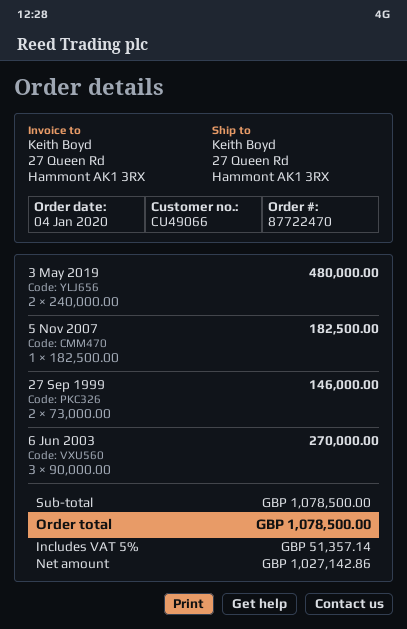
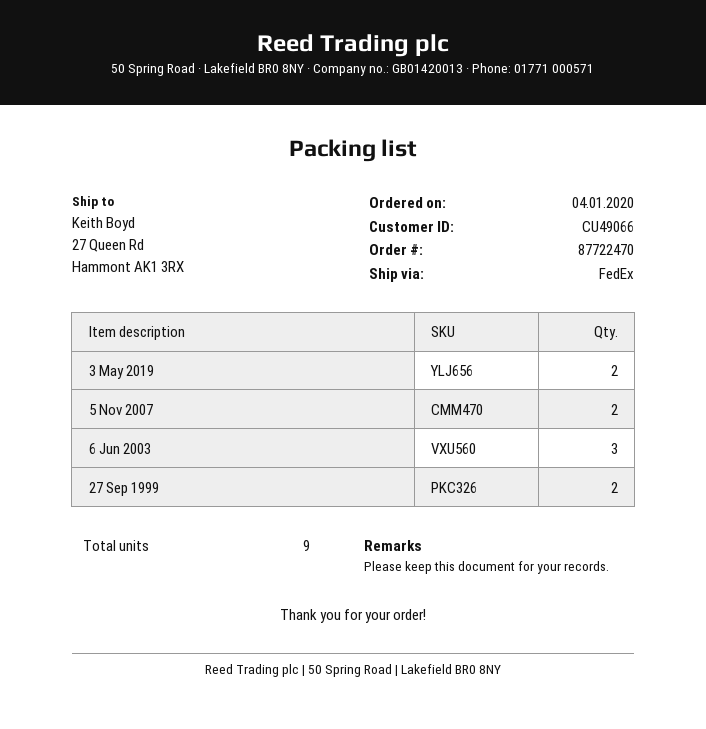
5 Nov 2007: 1 -> 2

